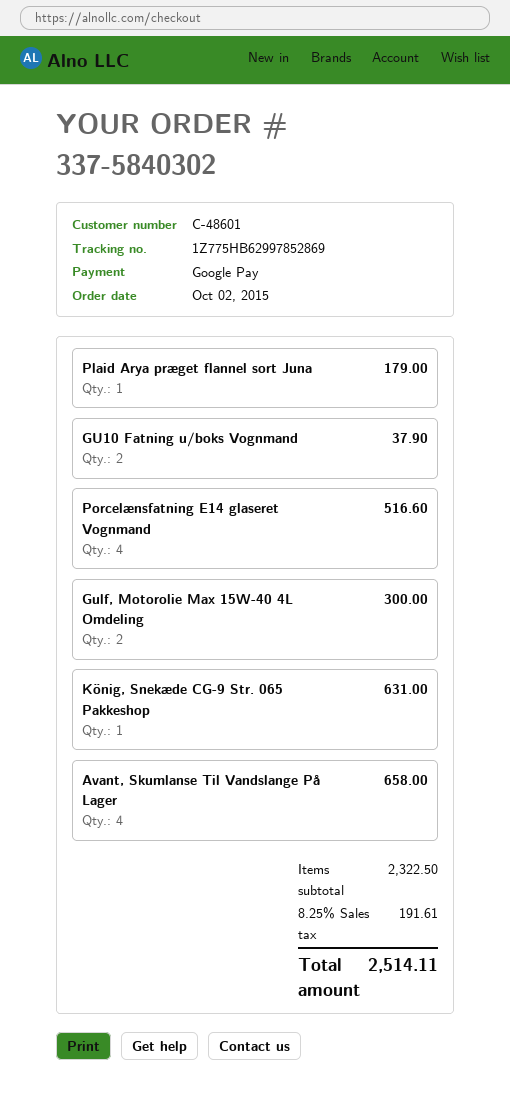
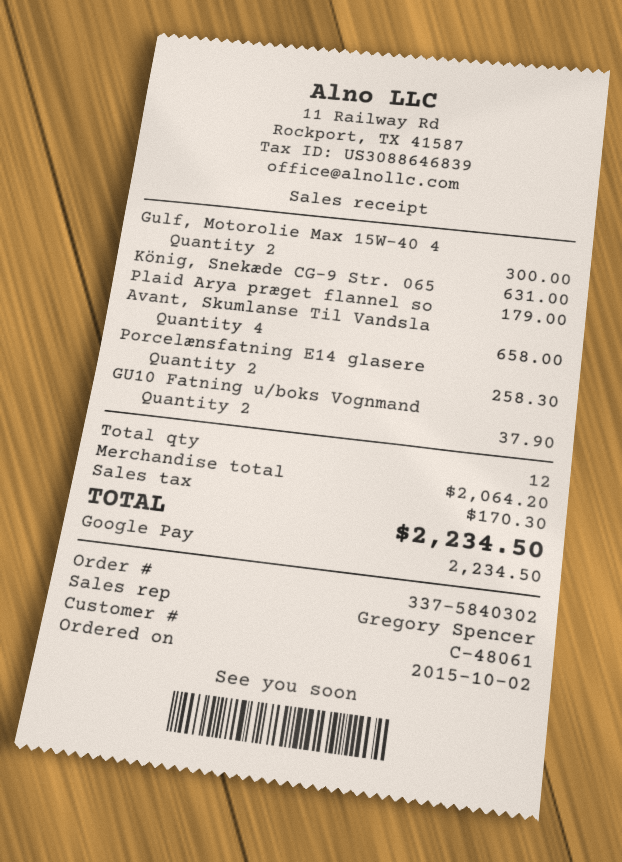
customer number: C-48601 -> C-48061
Porcelænsfatning E14 glaseret Vognmand: 4 for 516.60 -> 2 for 258.30
subtotal: 2322.50 -> 2064.20
tax: 191.61 -> 170.30
total: 2514.11 -> 2234.50

